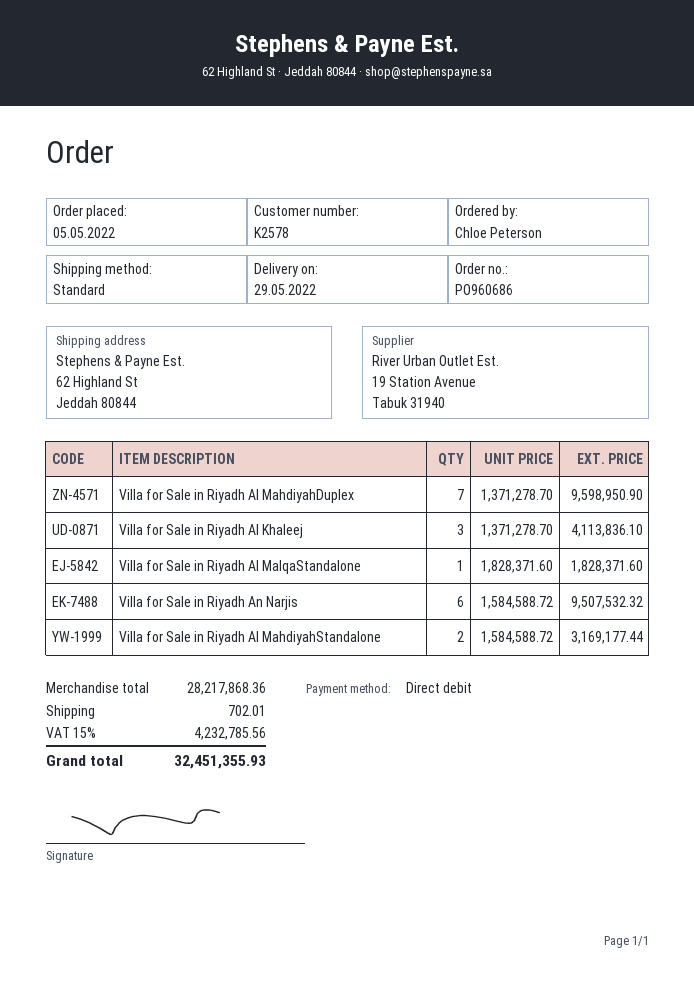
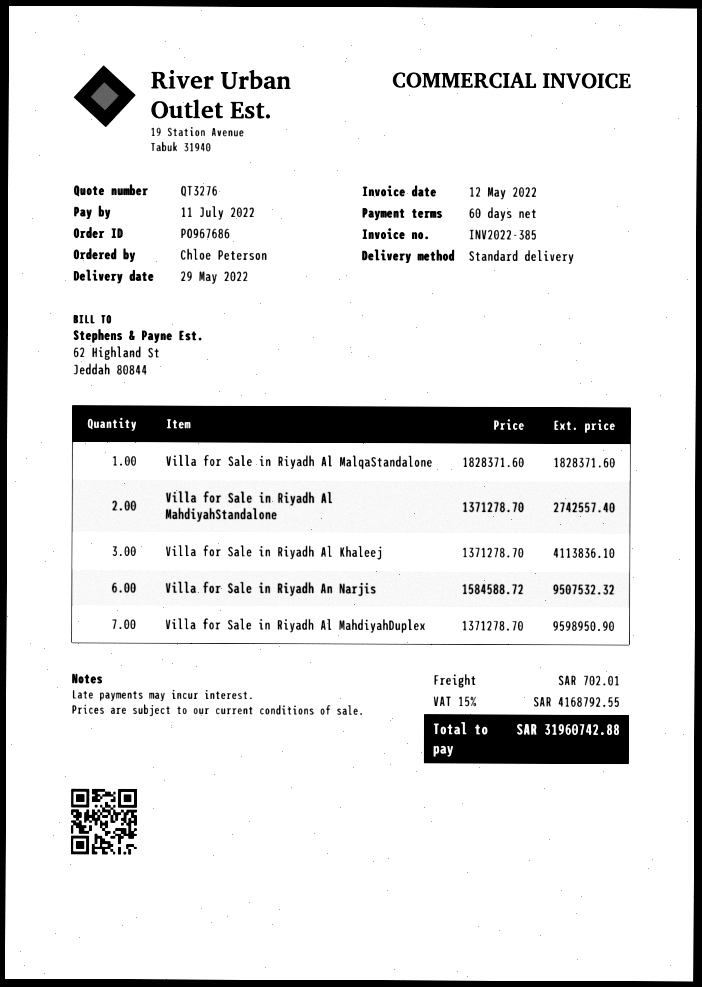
order number: PO960686 -> PO967686
Villa for Sale in Riyadh Al MahdiyahStandalone: 2 x 1584588.72 = 3169177.44 -> 2 x 1371278.70 = 2742557.40
tax: 15% = 4232785.56 -> 15% = 4168792.55
total: 32451355.93 -> 31960742.88

